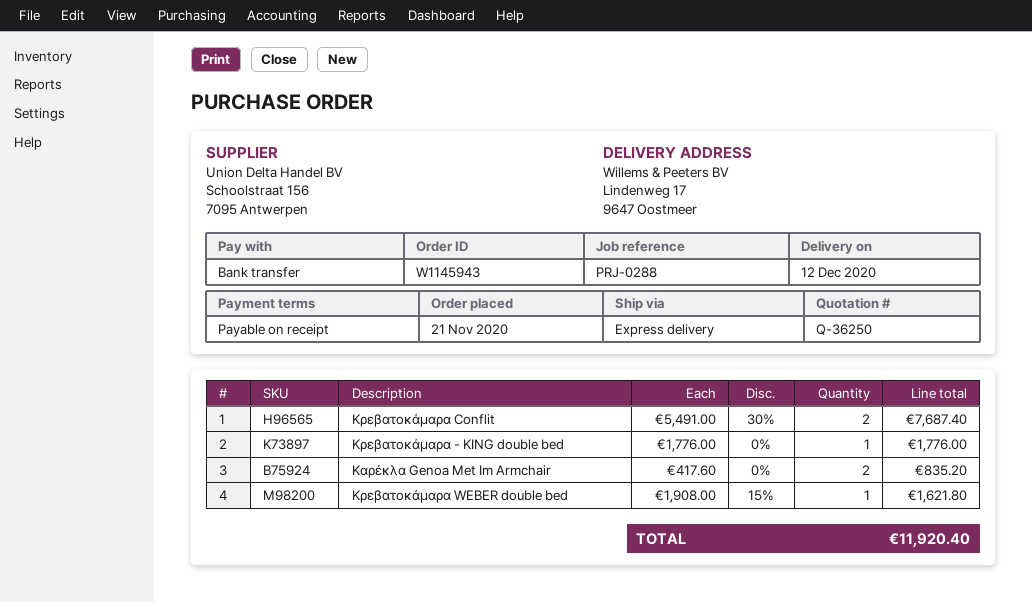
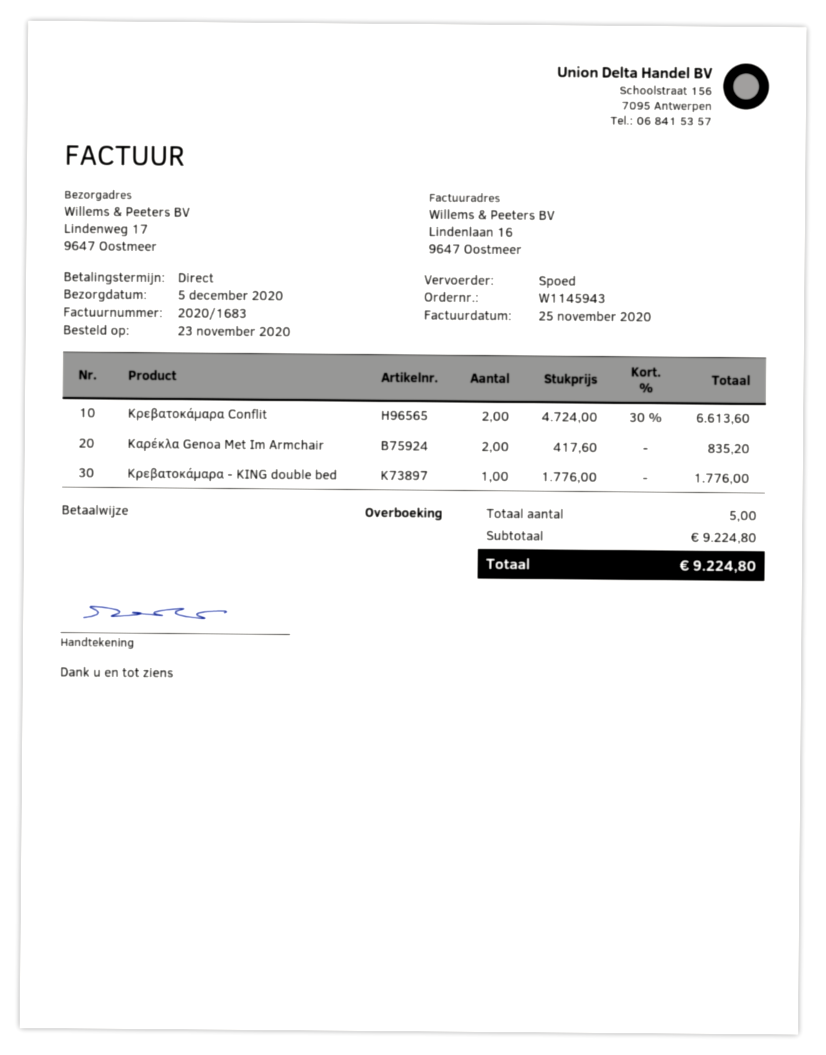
order date: 2020-11-21 -> 2020-11-23
delivery date: 2020-12-12 -> 2020-12-05
Κρεβατοκάμαρα Conflit: 2 x 5491.00 - 30% = 7687.40 -> 2 x 4724.00 - 30% = 6613.60
Κρεβατοκάμαρα WEBER double bed: 1 x 1908.00 - 15% = 1621.80 -> none
total: 11920.40 -> 9224.80

